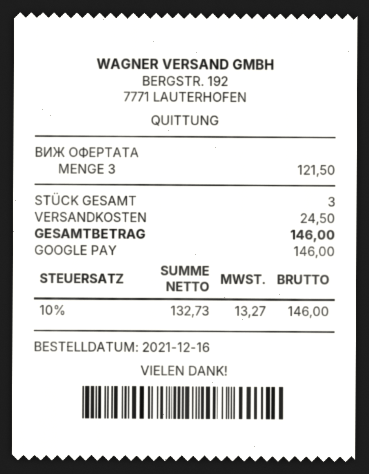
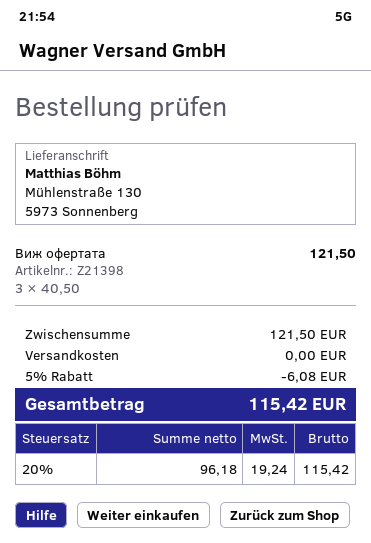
discount: none -> 5% = 6.08
shipping: 24.50 -> 0.00
net: 132.73 -> 96.18
tax: 10% = 13.27 -> 20% = 19.24
total: 146.00 -> 115.42

